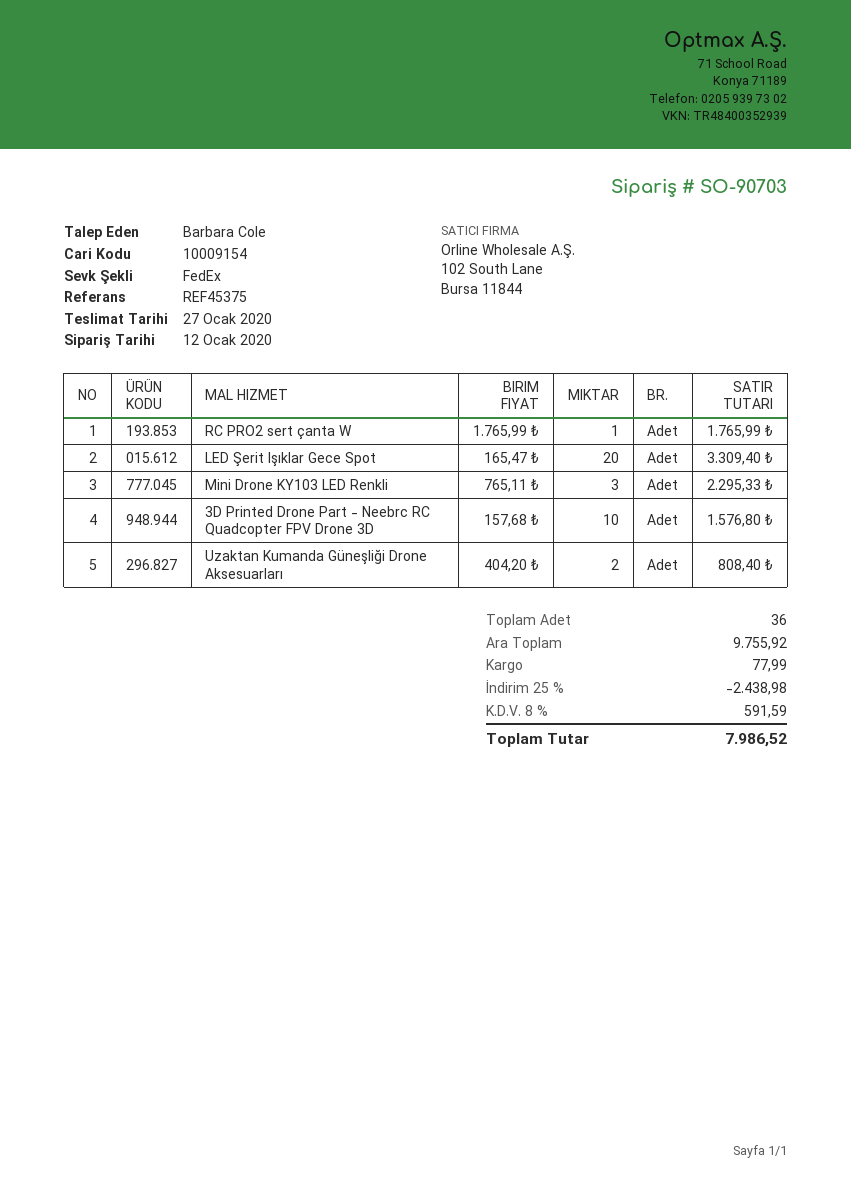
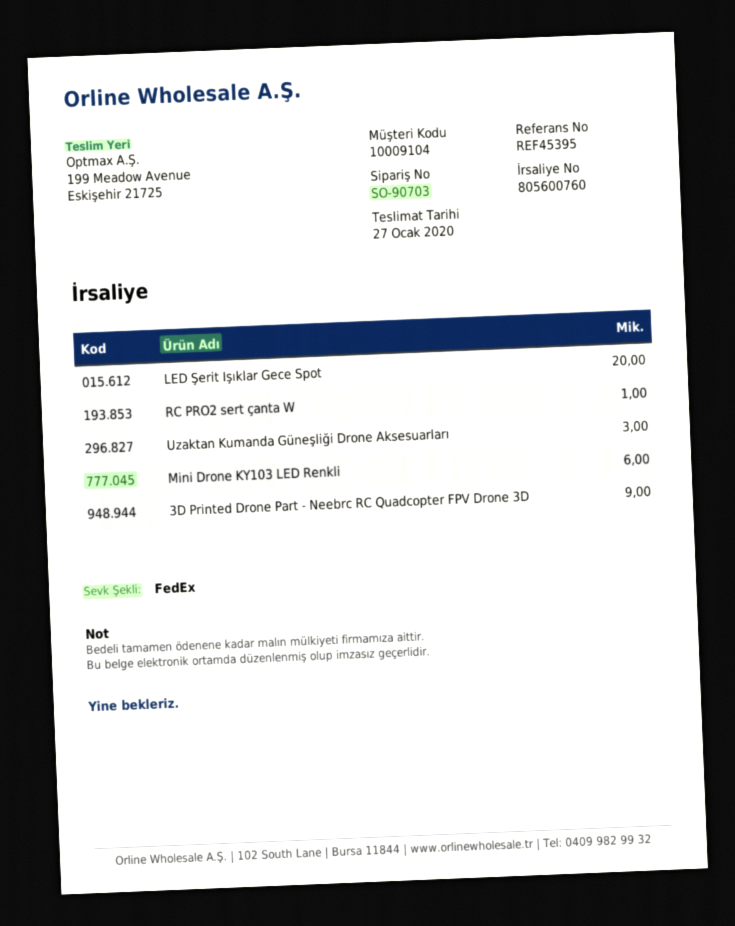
customer number: 10009154 -> 10009104
reference: REF45375 -> REF45395
Mini Drone KY103 LED Renkli: 3 -> 6
3D Printed Drone Part - Neebrc RC Quadcopter FPV Drone 3D: 10 -> 9
Uzaktan Kumanda Güneşliği Drone Aksesuarları: 2 -> 3

